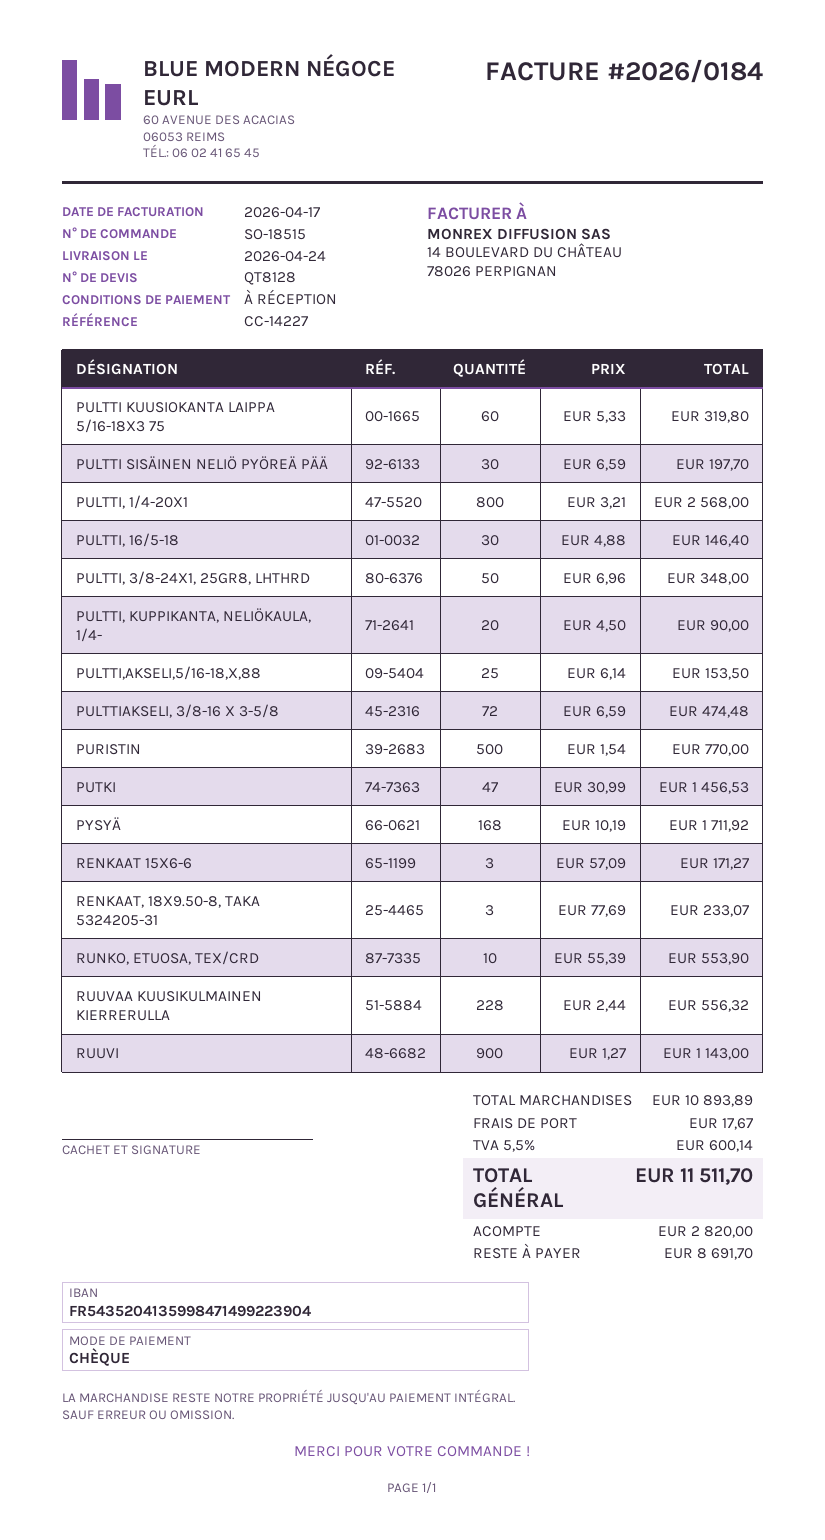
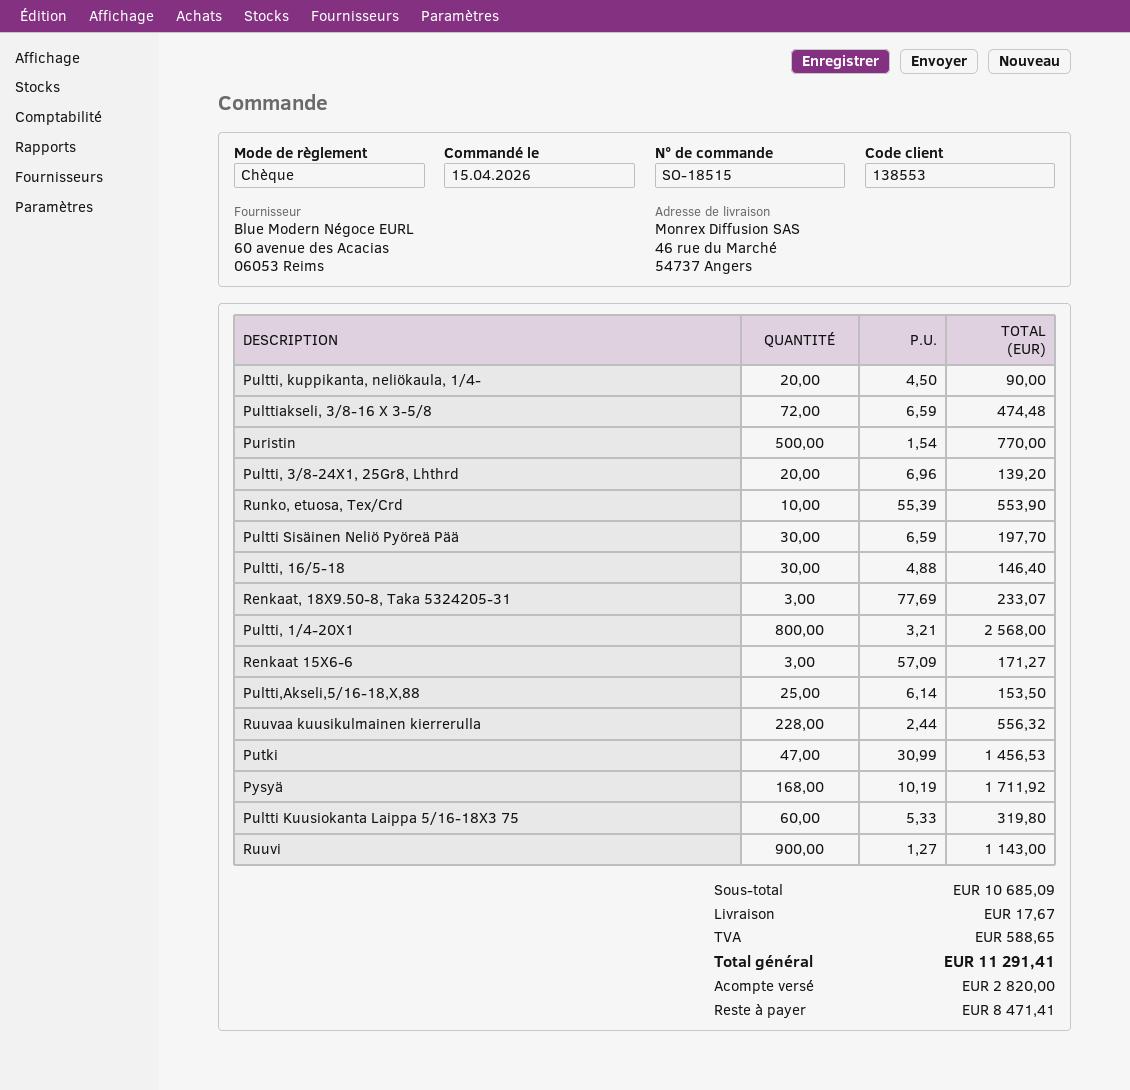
PULTTI, 3/8-24X1, 25GR8, LHTHRD: 50 x 6.96 = 348.00 -> 20 x 6.96 = 139.20
subtotal: 10893.89 -> 10685.09
tax: 600.14 -> 588.65
total: 11511.70 -> 11291.41
balance: 8691.70 -> 8471.41

